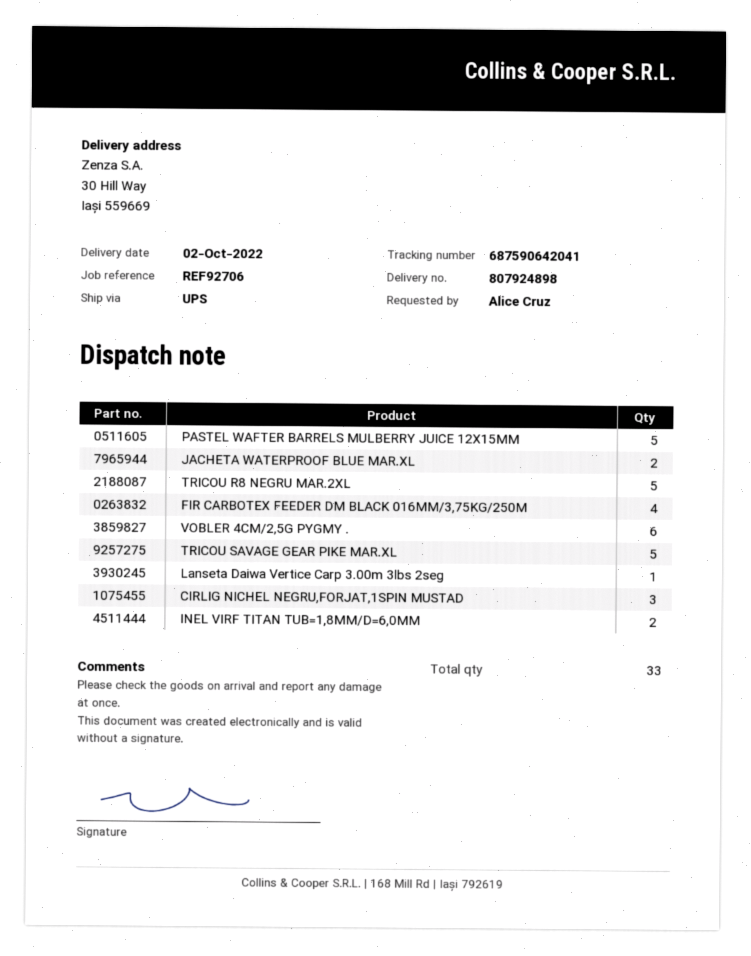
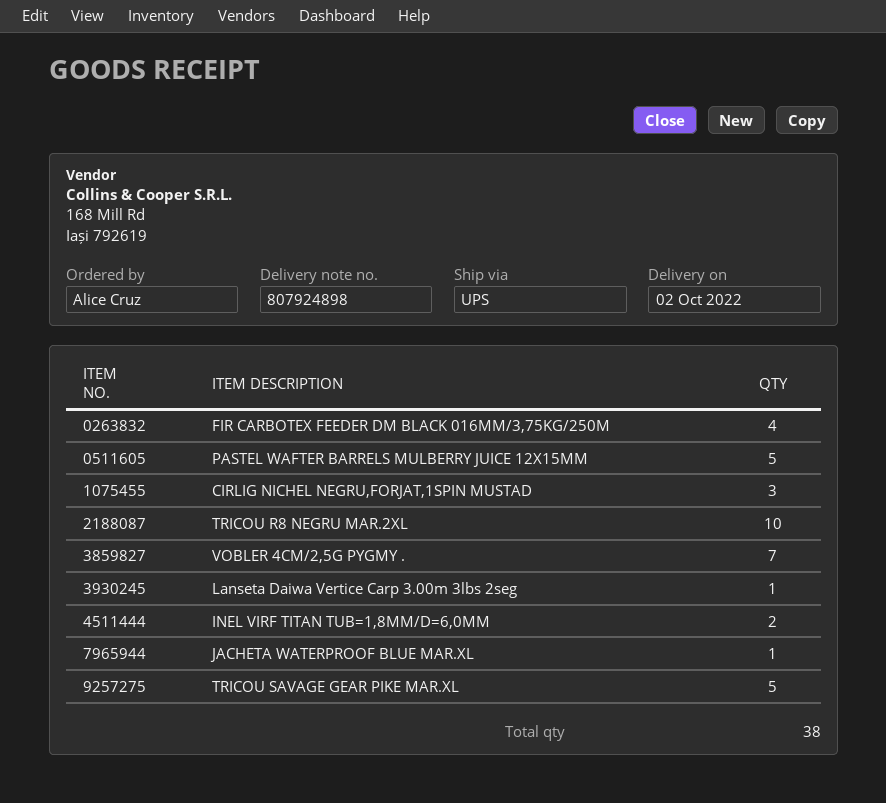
JACHETA WATERPROOF BLUE MAR.XL: 2 -> 1
TRICOU R8 NEGRU MAR.2XL: 5 -> 10
VOBLER 4CM/2,5G PYGMY .: 6 -> 7
total quantity: 33 -> 38

